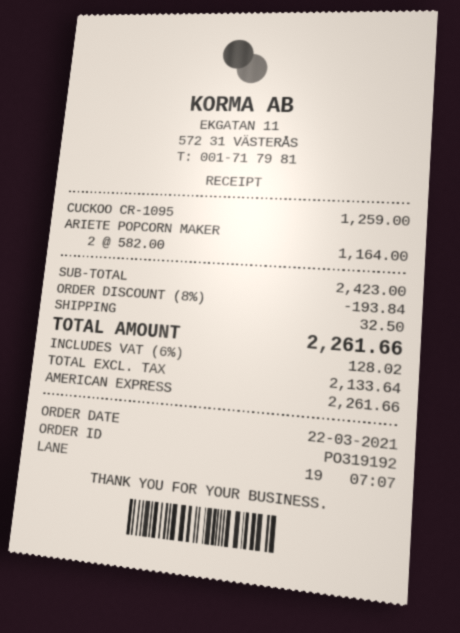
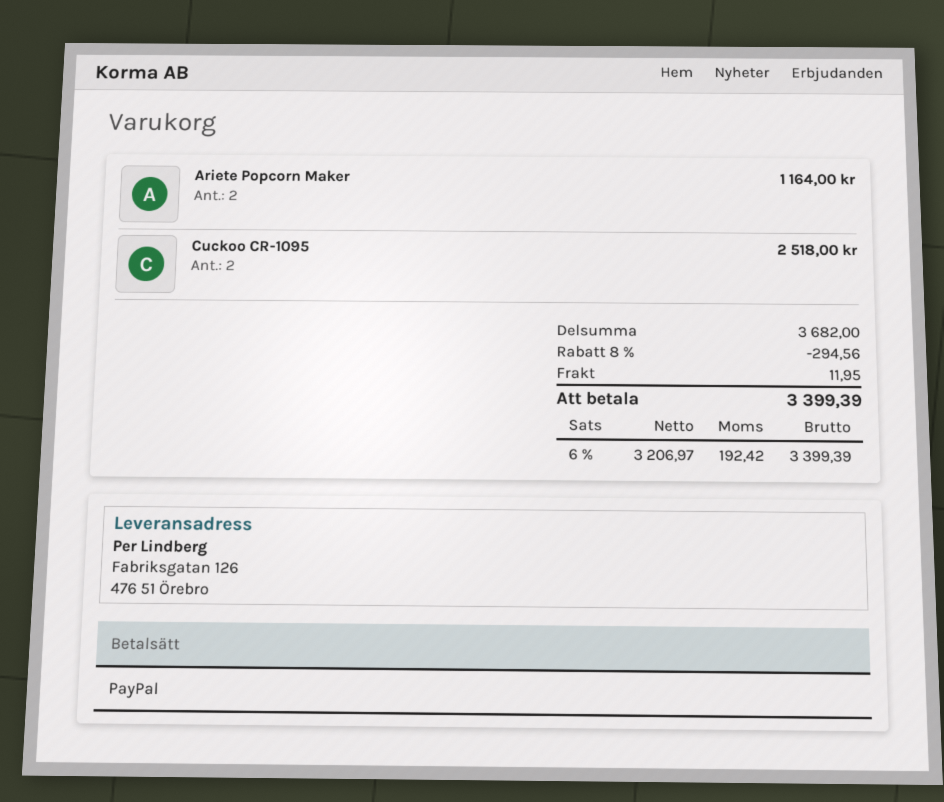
payment method: American Express -> PayPal
CUCKOO CR-1095: 1 for 1259.00 -> 2 for 2518.00
subtotal: 2423.00 -> 3682.00
discount: 8% = 193.84 -> 8% = 294.56
shipping: 32.50 -> 11.95
net: 2133.64 -> 3206.97
tax: 6% = 128.02 -> 6% = 192.42
total: 2261.66 -> 3399.39

